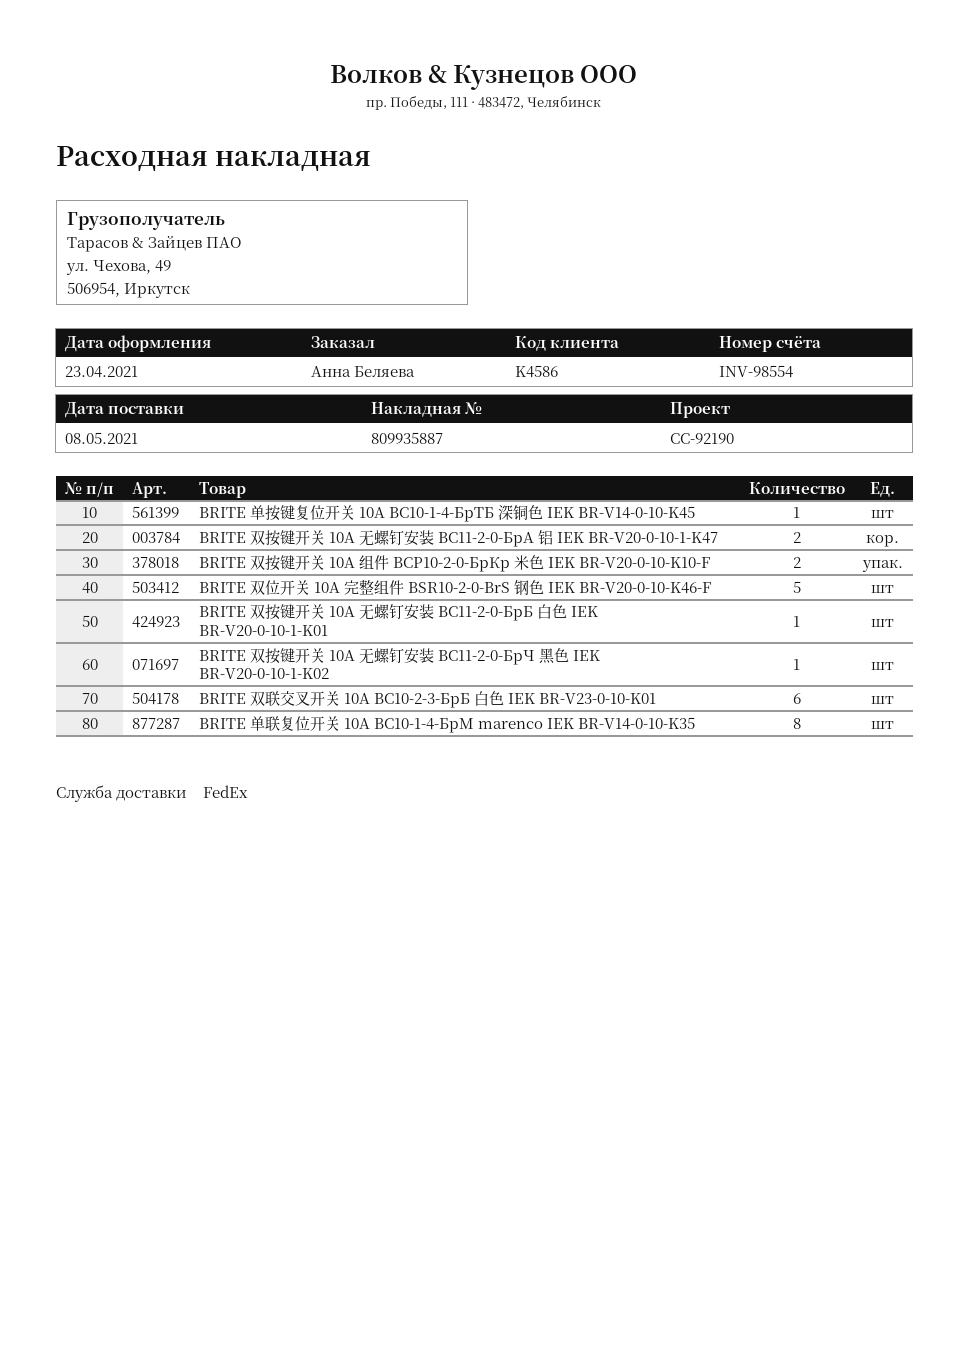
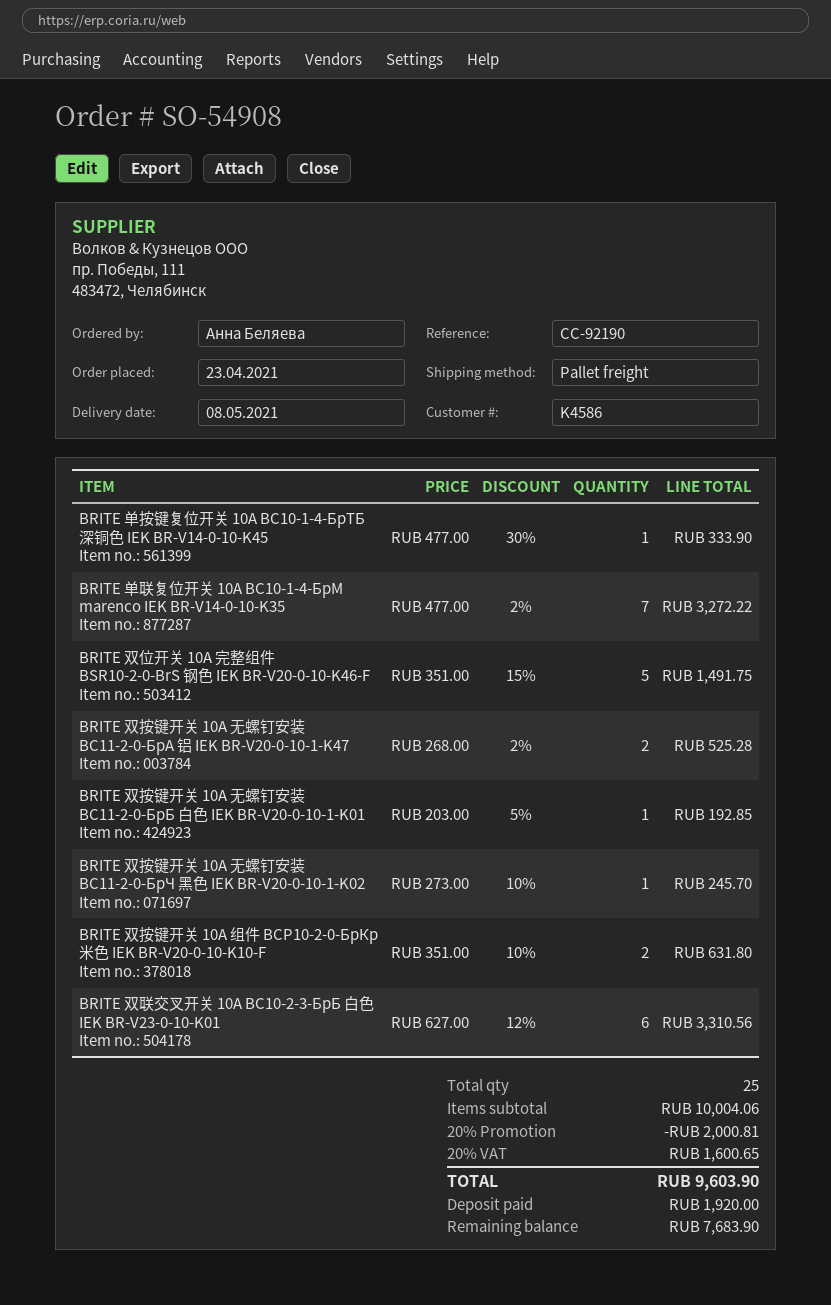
shipping method: FedEx -> pallet freight
BRITE 单联复位开关 10A ВС10-1-4-БрМ marenco IEK BR-V14-0-10-K35: 8 -> 7

